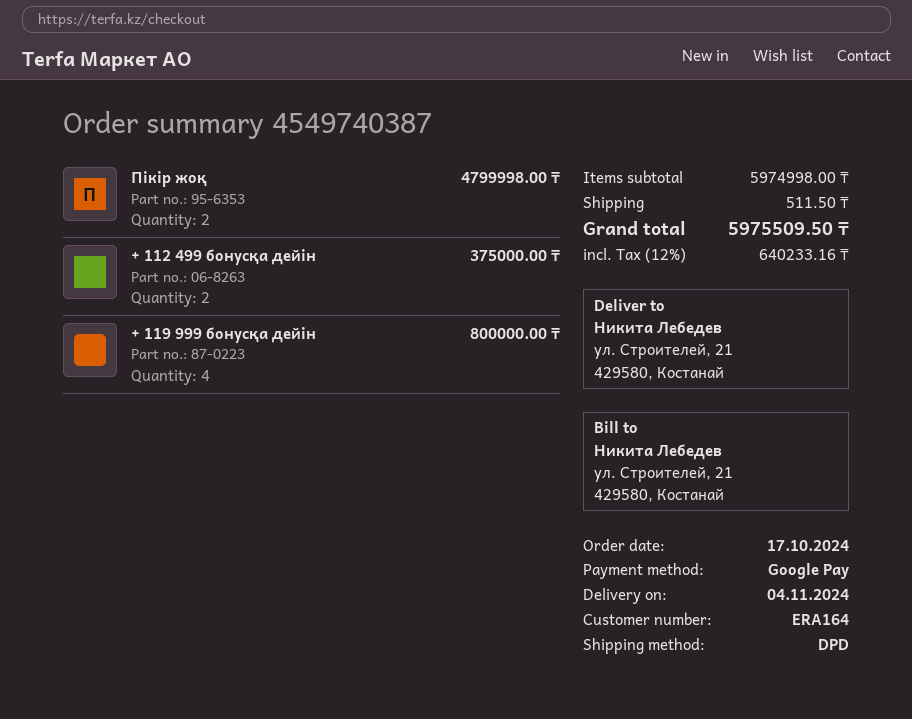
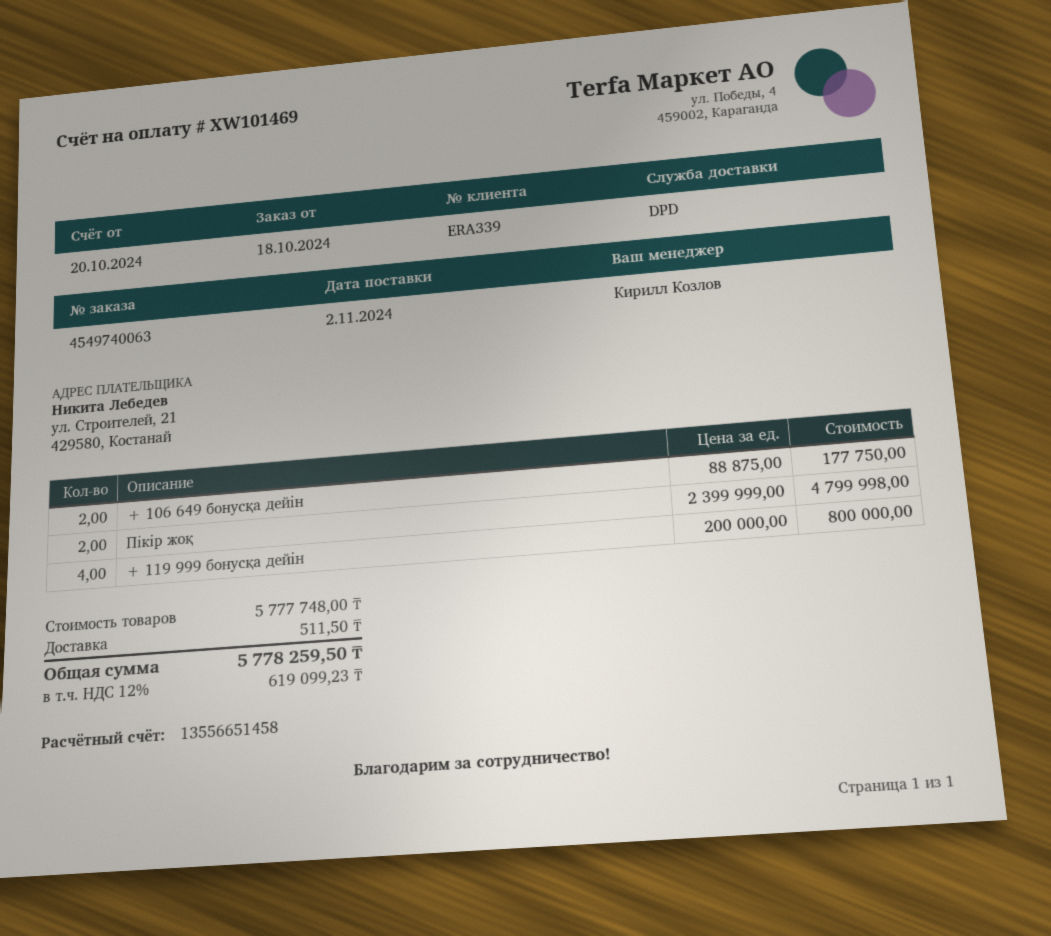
order number: 4549740387 -> 4549740063
order date: 2024-10-17 -> 2024-10-18
delivery date: 2024-11-04 -> 2024-11-02
customer number: ERA164 -> ERA339
+ 112 499 бонусқа дейін: 2 for 375000.00 -> none
+ 106 649 бонусқа дейін: none -> 2 for 177750.00
subtotal: 5974998.00 -> 5777748.00
tax: 12% = 640233.16 -> 12% = 619099.23
total: 5975509.50 -> 5778259.50

